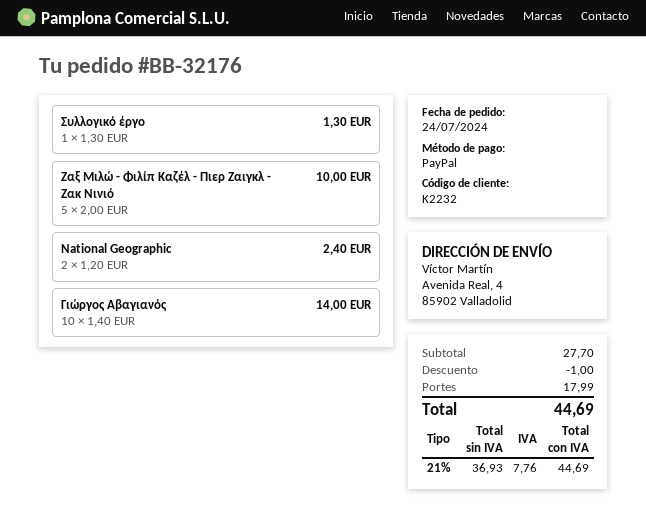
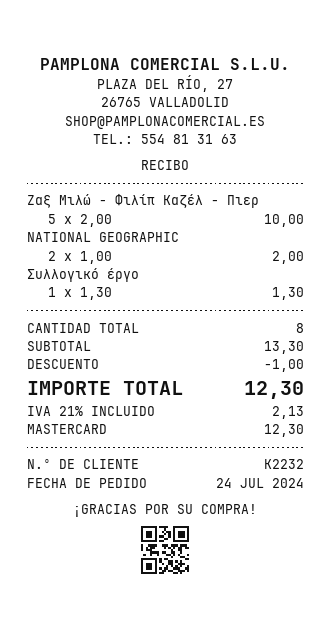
payment method: PayPal -> Mastercard
National Geographic: 2 x 1.20 = 2.40 -> 2 x 1.00 = 2.00
Γιώργος Αβαγιανός: 10 x 1.40 = 14.00 -> none
subtotal: 27.70 -> 13.30
shipping: 17.99 -> none
tax: 21% = 7.76 -> 21% = 2.13
total: 44.69 -> 12.30

